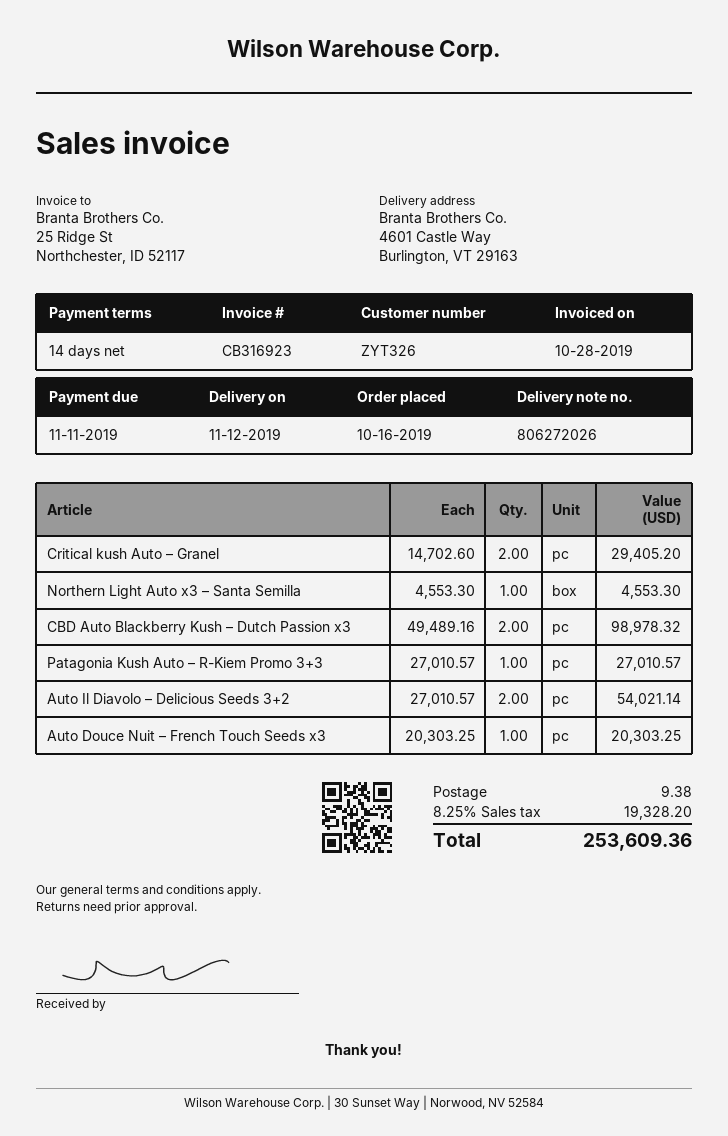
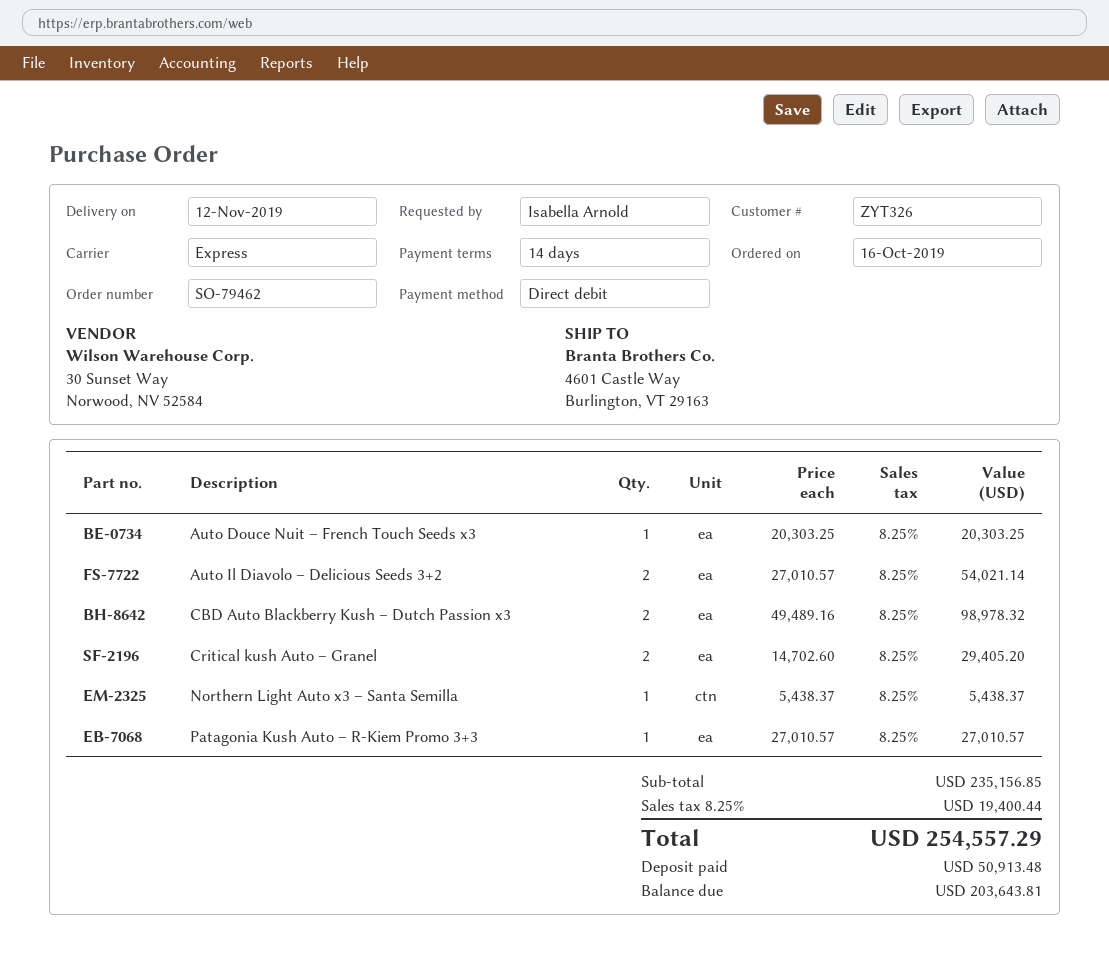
Northern Light Auto x3 – Santa Semilla: 1 x 4553.30 = 4553.30 -> 1 x 5438.37 = 5438.37
shipping: 9.38 -> none
tax: 8.25% = 19328.20 -> 8.25% = 19400.44
total: 253609.36 -> 254557.29

